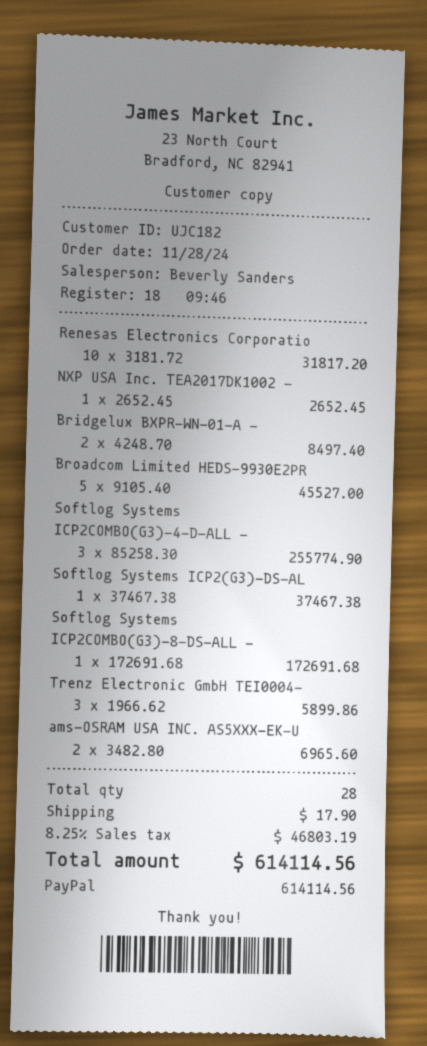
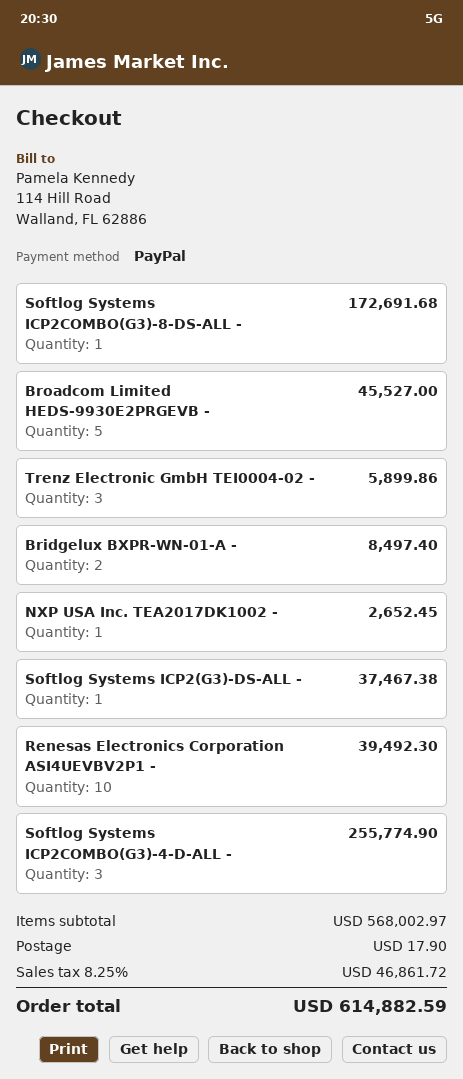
Renesas Electronics Corporatio: 10 for 31817.20 -> 10 for 39492.30
ams-OSRAM USA INC. AS5XXX-EK-U: 2 for 6965.60 -> none
tax: 8.25% = 46803.19 -> 8.25% = 46861.72
total: 614114.56 -> 614882.59

